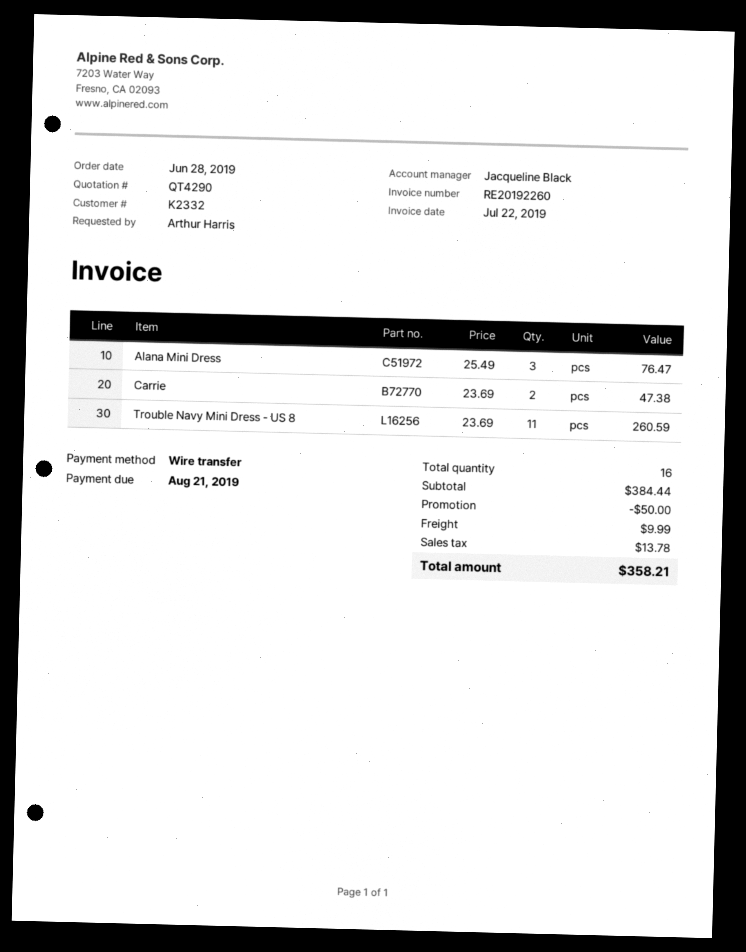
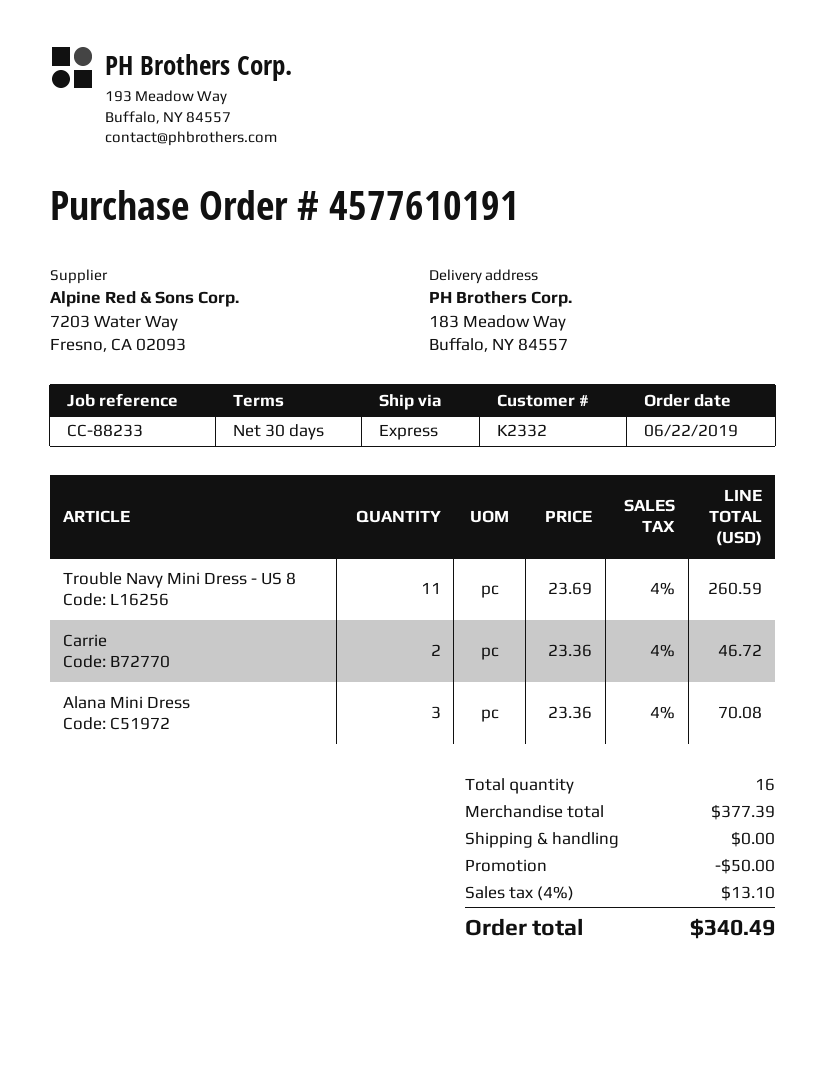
order date: 2019-06-28 -> 2019-06-22
Alana Mini Dress: 3 x 25.49 = 76.47 -> 3 x 23.36 = 70.08
Carrie: 2 x 23.69 = 47.38 -> 2 x 23.36 = 46.72
subtotal: 384.44 -> 377.39
shipping: 9.99 -> 0.00
tax: 13.78 -> 13.10
total: 358.21 -> 340.49

